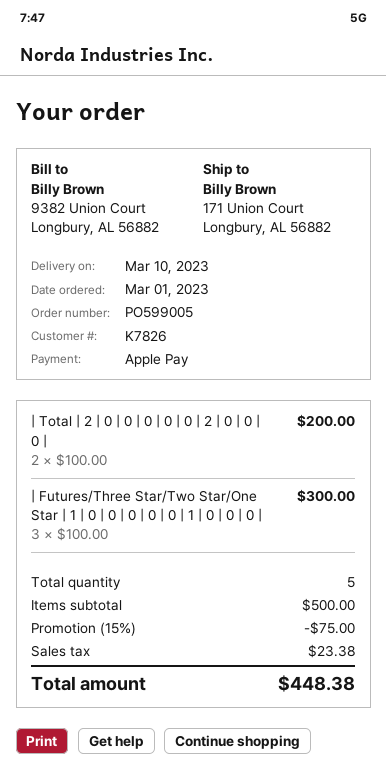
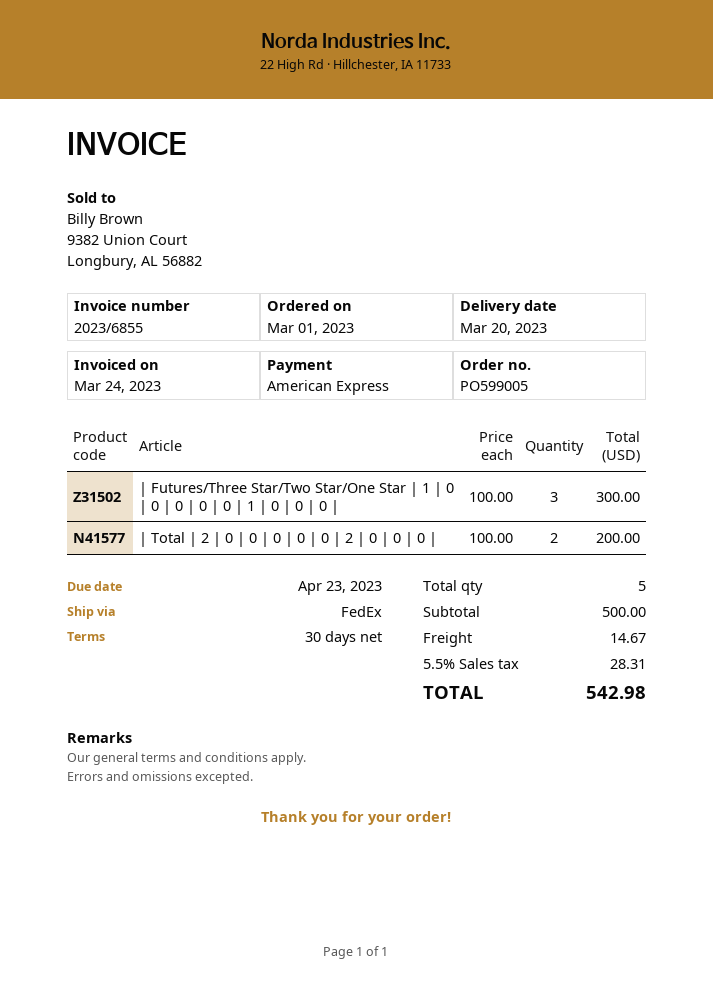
delivery date: 2023-03-10 -> 2023-03-20
payment method: Apple Pay -> American Express
discount: 15% = 75.00 -> none
shipping: none -> 14.67
tax: 23.38 -> 28.31
total: 448.38 -> 542.98

